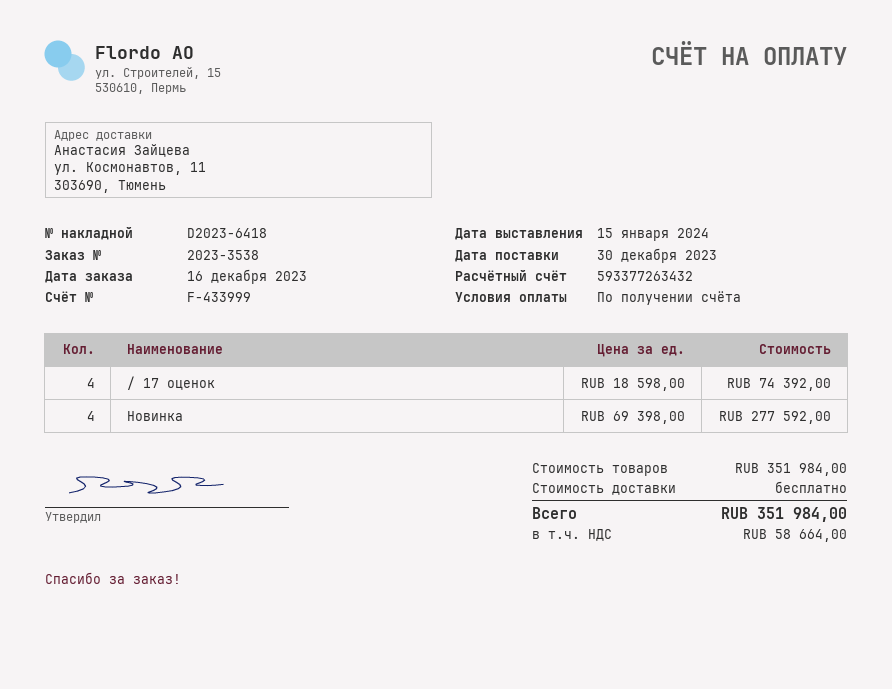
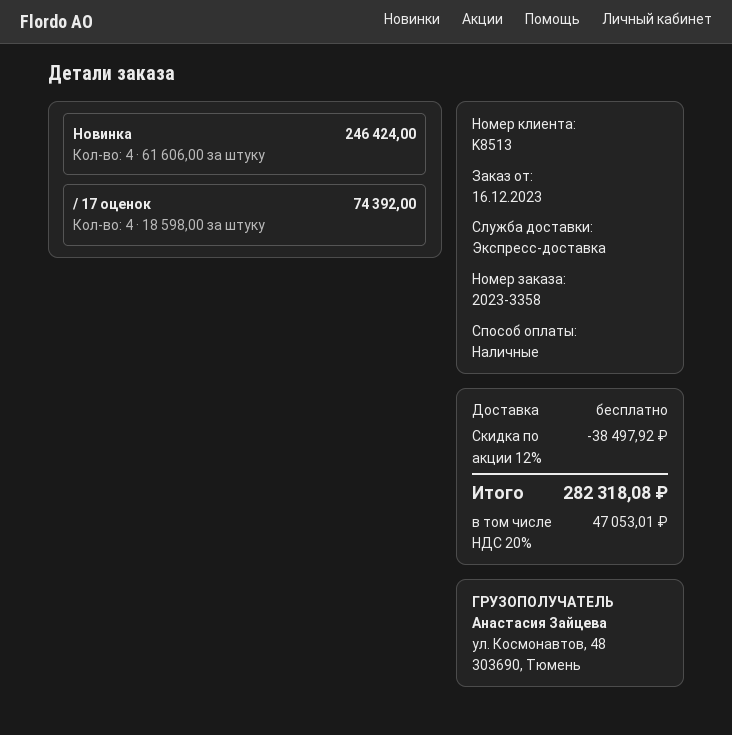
order number: 2023-3538 -> 2023-3358
ship to: ул. Космонавтов, 11, 303690, Тюмень -> ул. Космонавтов, 48, 303690, Тюмень
Новинка: 4 x 69398.00 = 277592.00 -> 4 x 61606.00 = 246424.00
discount: none -> 12% = 38497.92
tax: 58664.00 -> 47053.01
total: 351984.00 -> 282318.08

